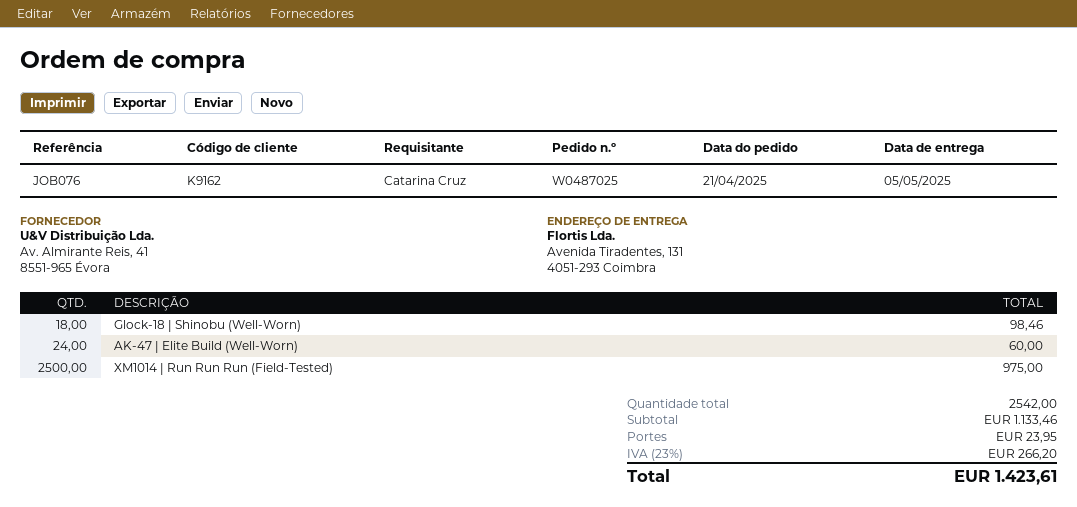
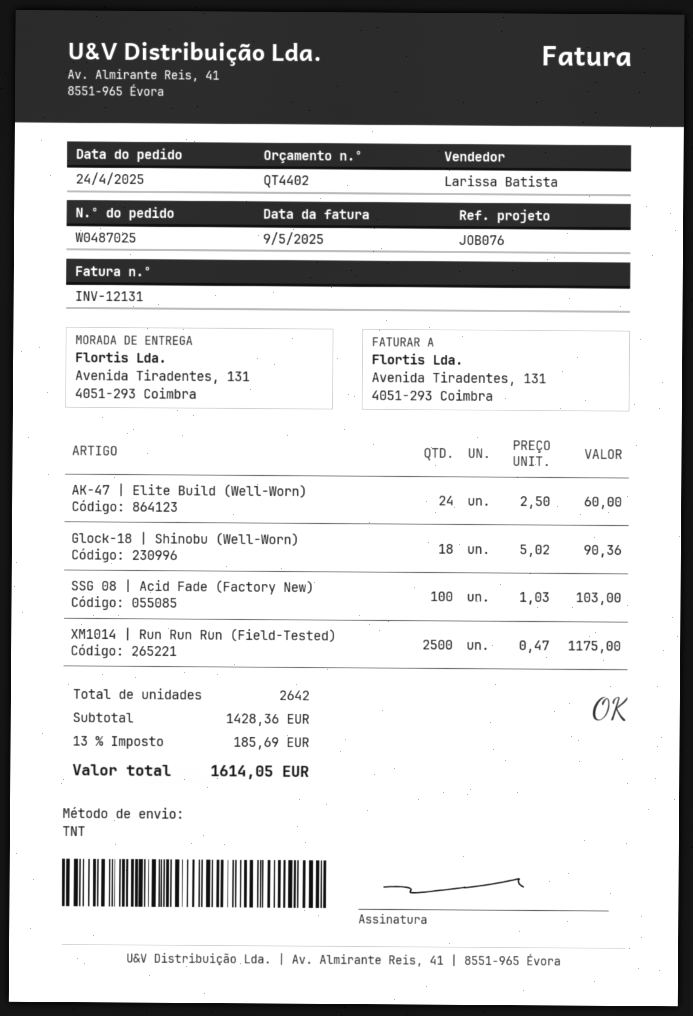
order date: 2025-04-21 -> 2025-04-24
Glock-18 | Shinobu (Well-Worn): 18 for 98.46 -> 18 for 90.36
XM1014 | Run Run Run (Field-Tested): 2500 for 975.00 -> 2500 for 1175.00
SSG 08 | Acid Fade (Factory New): none -> 100 for 103.00
total quantity: 2542 -> 2642
subtotal: 1133.46 -> 1428.36
shipping: 23.95 -> none
tax: 23% = 266.20 -> 13% = 185.69
total: 1423.61 -> 1614.05

